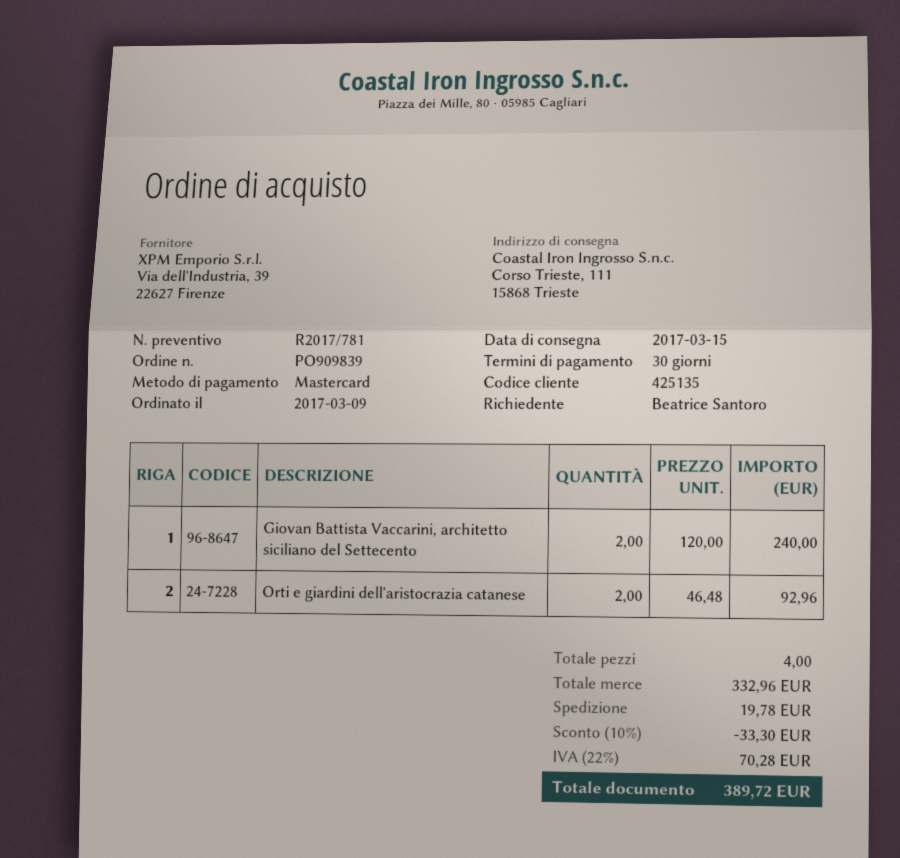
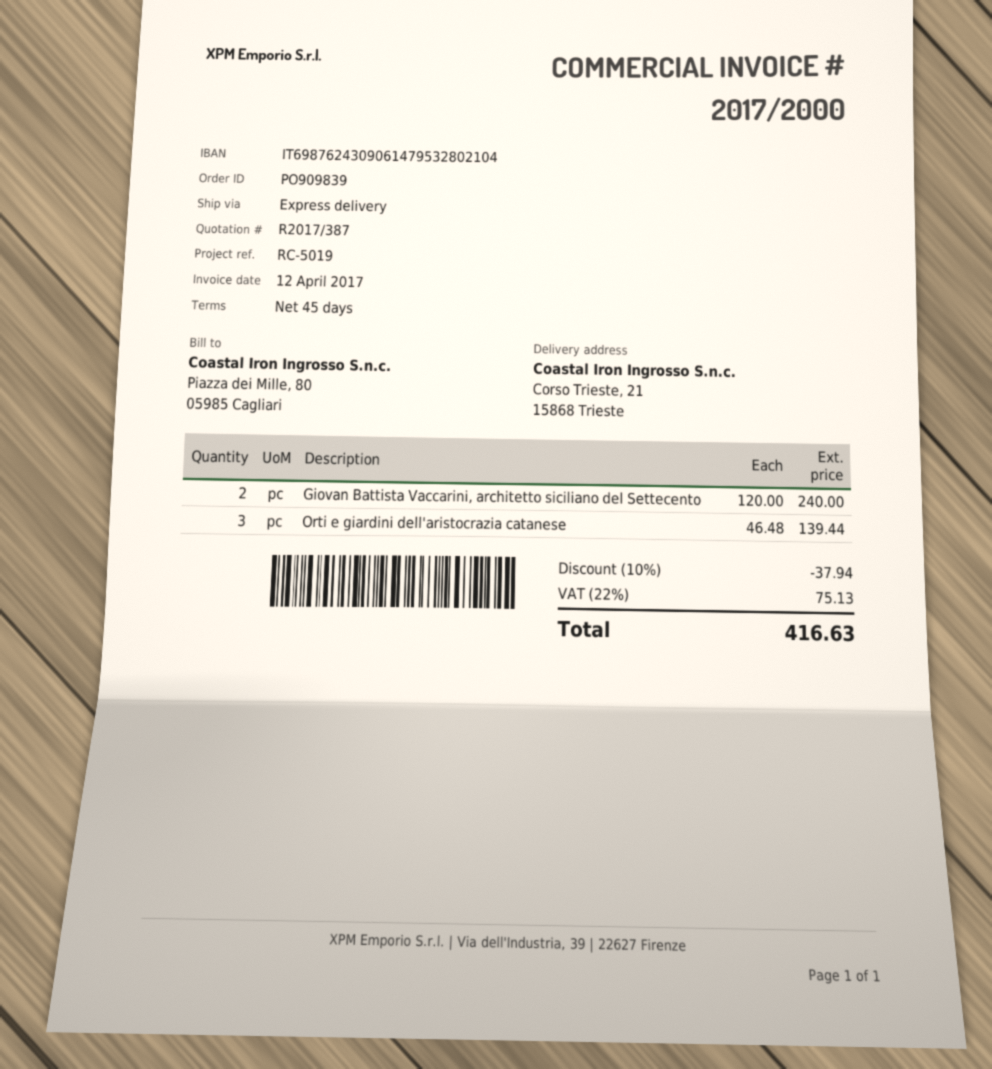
quote number: R2017/781 -> R2017/387
payment terms: 30 days -> 45 days
ship to: Corso Trieste, 111, 15868 Trieste -> Corso Trieste, 21, 15868 Trieste
Orti e giardini dell'aristocrazia catanese: 2 x 46.48 = 92.96 -> 3 x 46.48 = 139.44
discount: 10% = 33.30 -> 10% = 37.94
shipping: 19.78 -> none
tax: 22% = 70.28 -> 22% = 75.13
total: 389.72 -> 416.63

